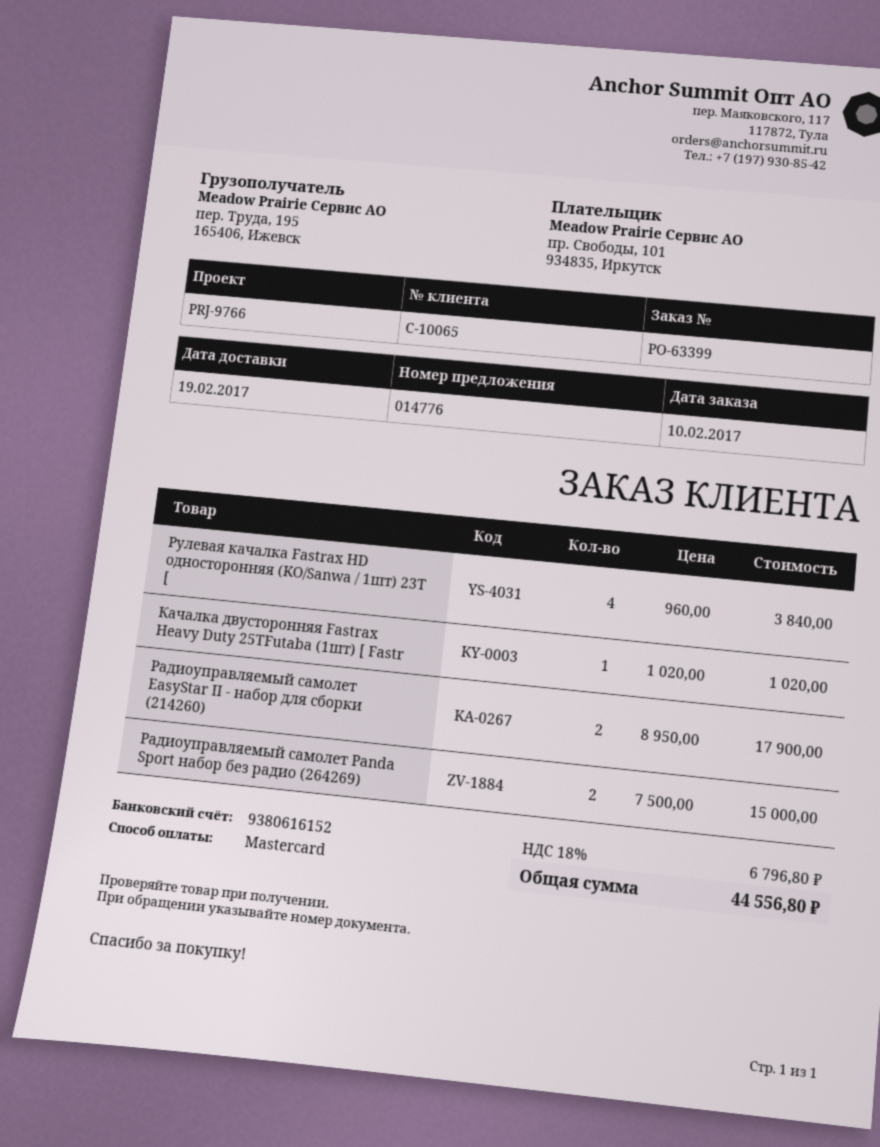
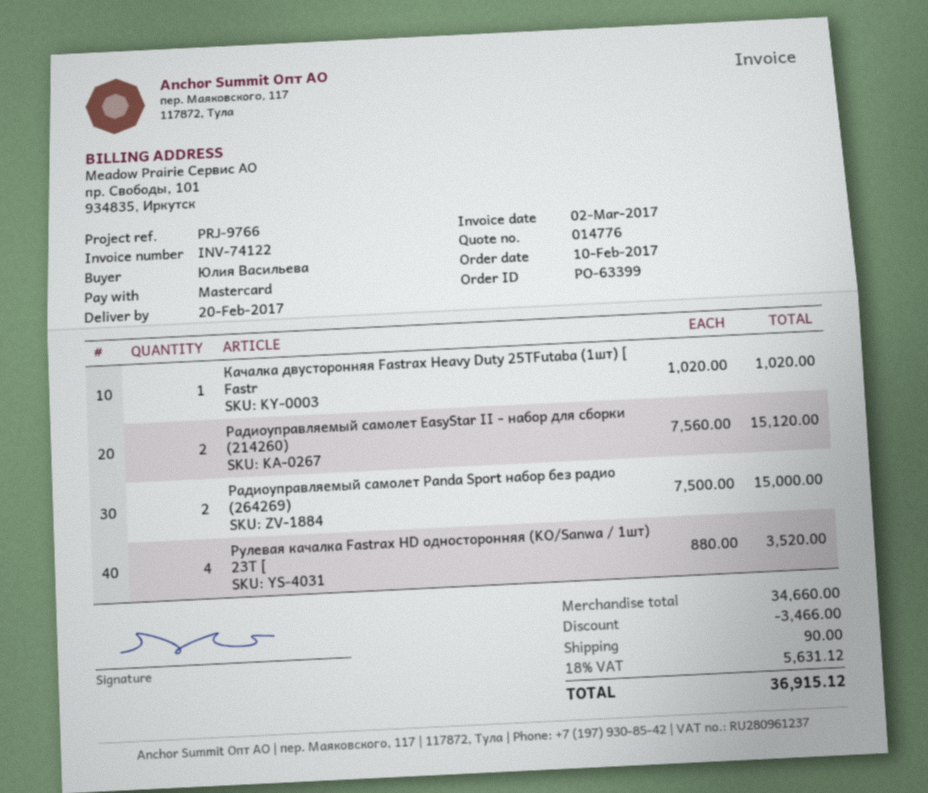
delivery date: 2017-02-19 -> 2017-02-20
Рулевая качалка Fastrax HD односторонняя (KO/Sanwa / 1шт) 23T [: 4 x 960.00 = 3840.00 -> 4 x 880.00 = 3520.00
Радиоуправляемый самолет EasyStar II - набор для сборки (214260): 2 x 8950.00 = 17900.00 -> 2 x 7560.00 = 15120.00
discount: none -> 3466.00
shipping: none -> 90.00
tax: 18% = 6796.80 -> 18% = 5631.12
total: 44556.80 -> 36915.12

